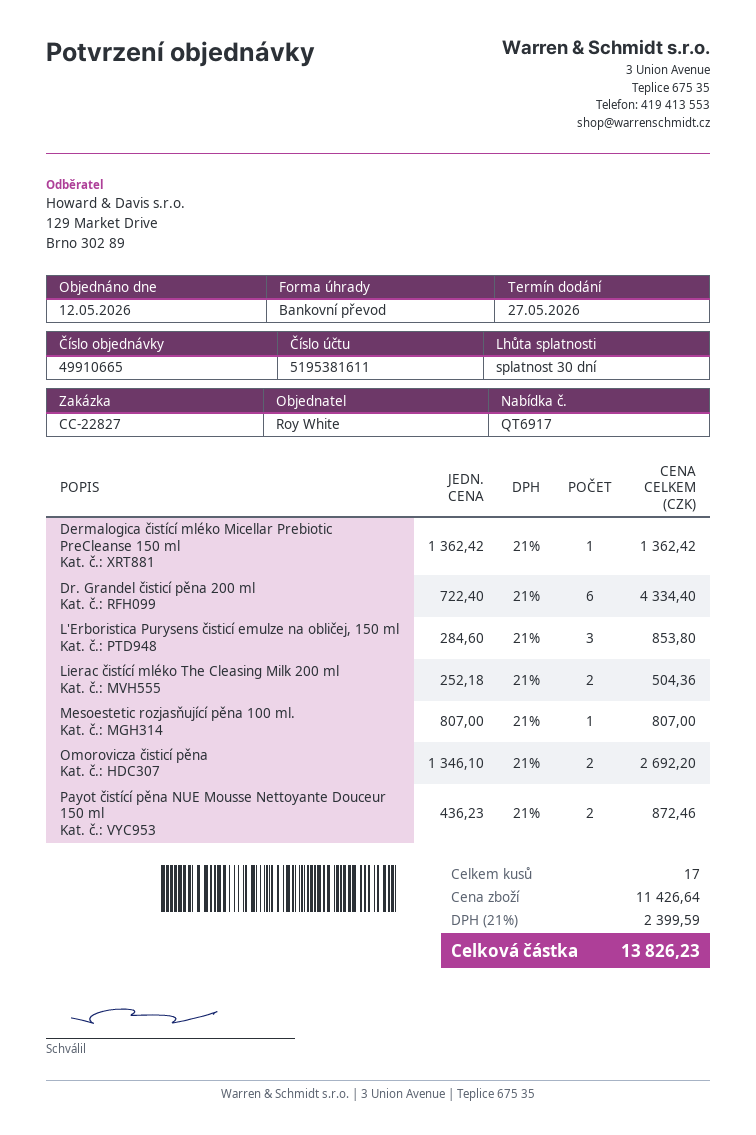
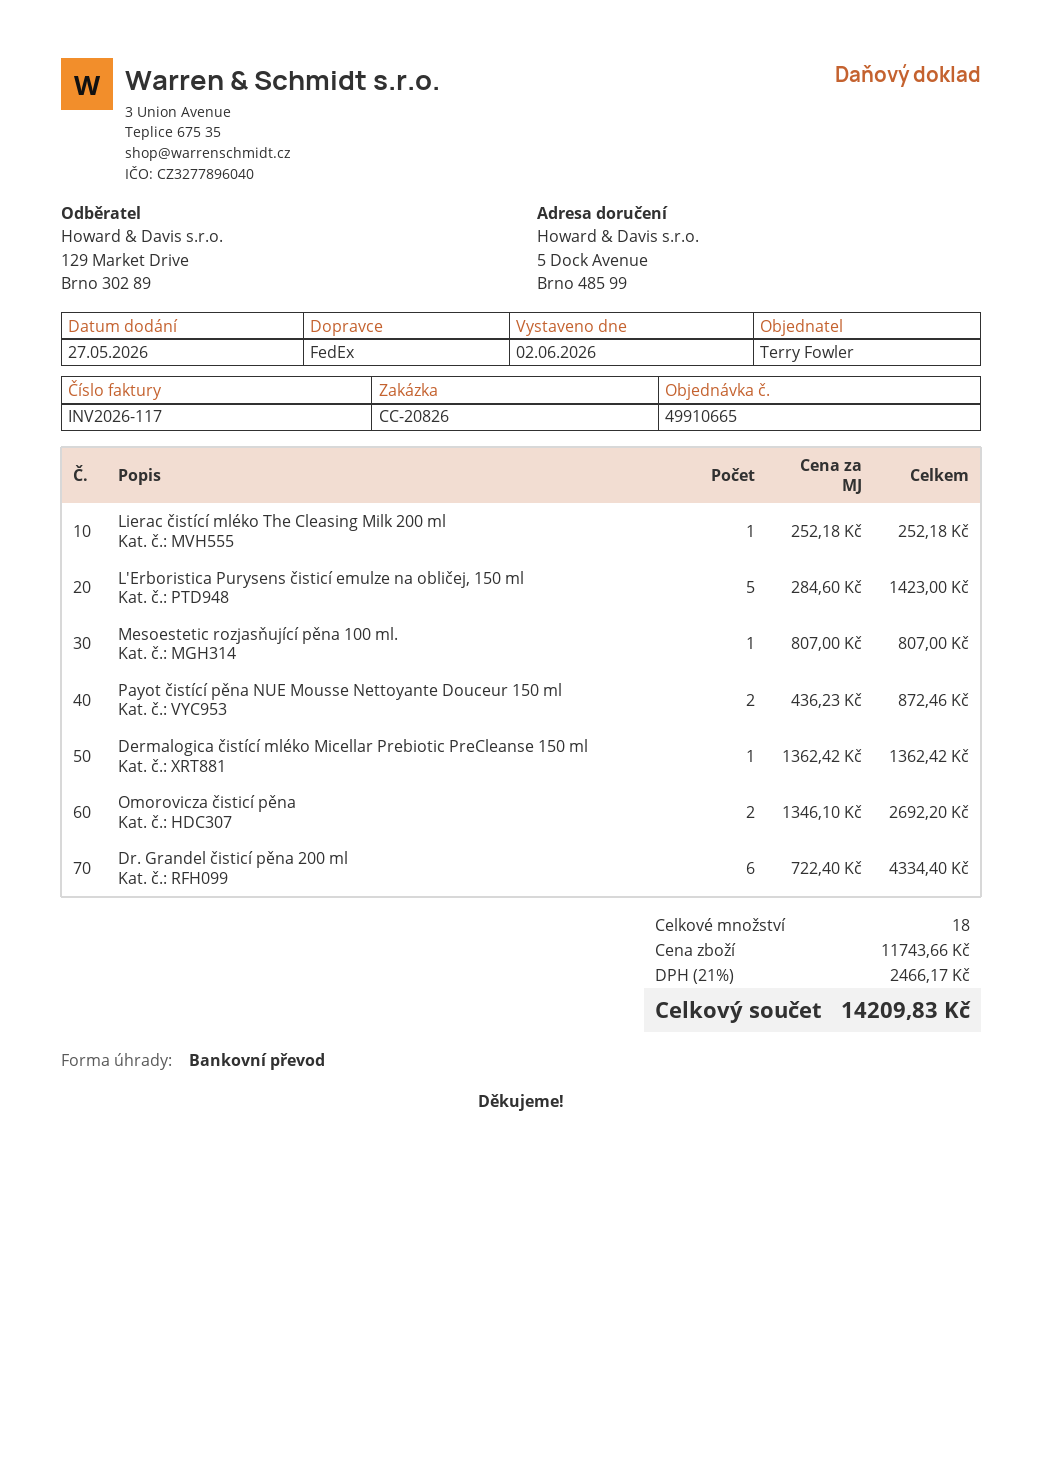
reference: CC-22827 -> CC-20826
ordered by: Roy White -> Terry Fowler
L'Erboristica Purysens čisticí emulze na obličej, 150 ml: 3 x 284.60 = 853.80 -> 5 x 284.60 = 1423.00
Lierac čistící mléko The Cleasing Milk 200 ml: 2 x 252.18 = 504.36 -> 1 x 252.18 = 252.18
total quantity: 17 -> 18
subtotal: 11426.64 -> 11743.66
tax: 21% = 2399.59 -> 21% = 2466.17
total: 13826.23 -> 14209.83

